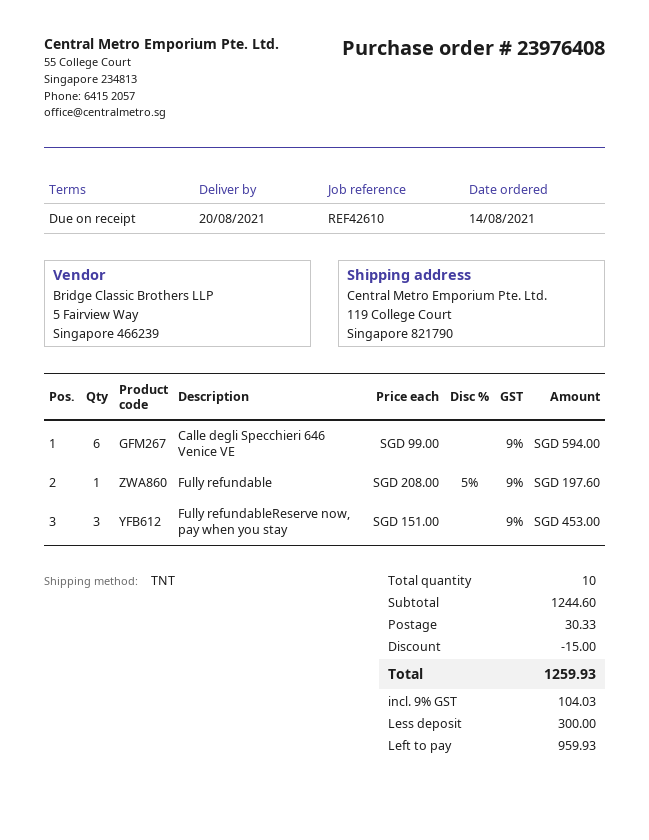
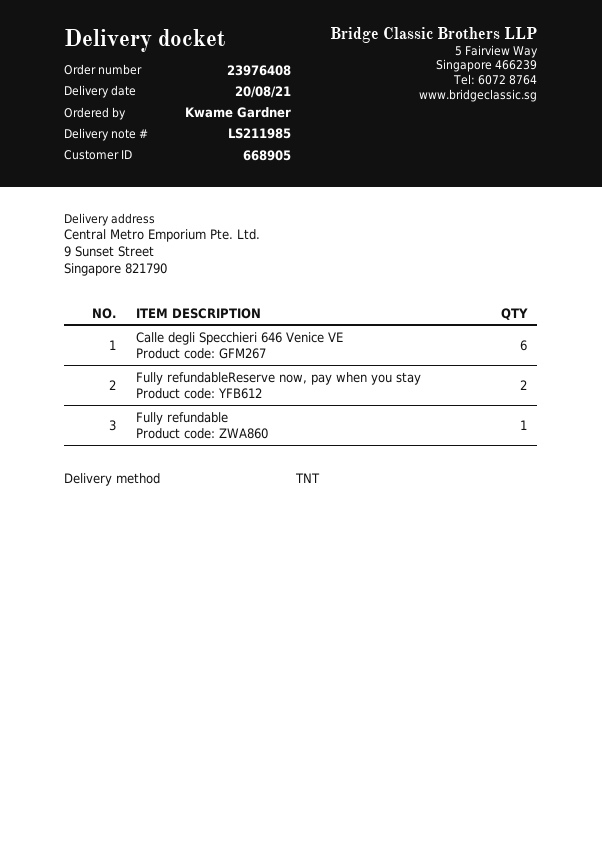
ship to: 119 College Court, Singapore 821790 -> 9 Sunset Street, Singapore 821790
Fully refundableReserve now, pay when you stay: 3 -> 2

